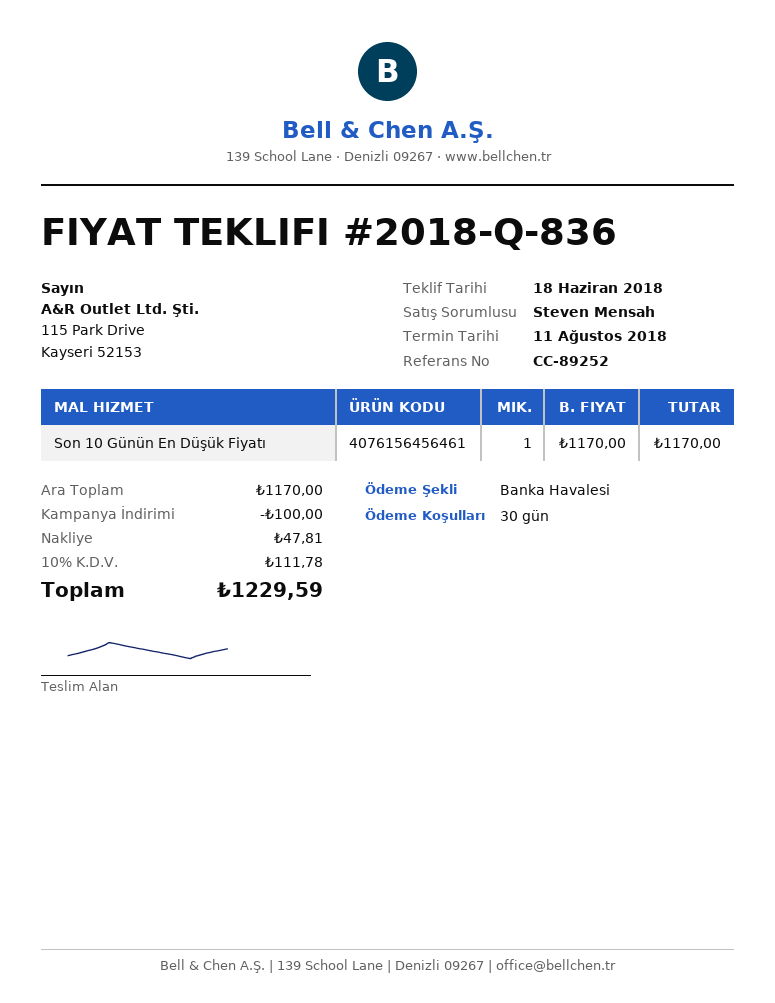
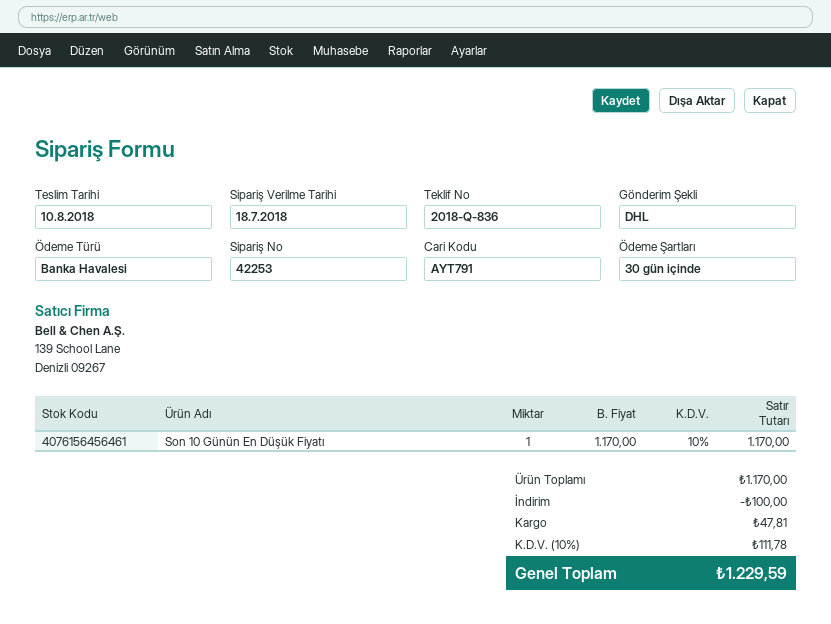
delivery date: 2018-08-11 -> 2018-08-10

